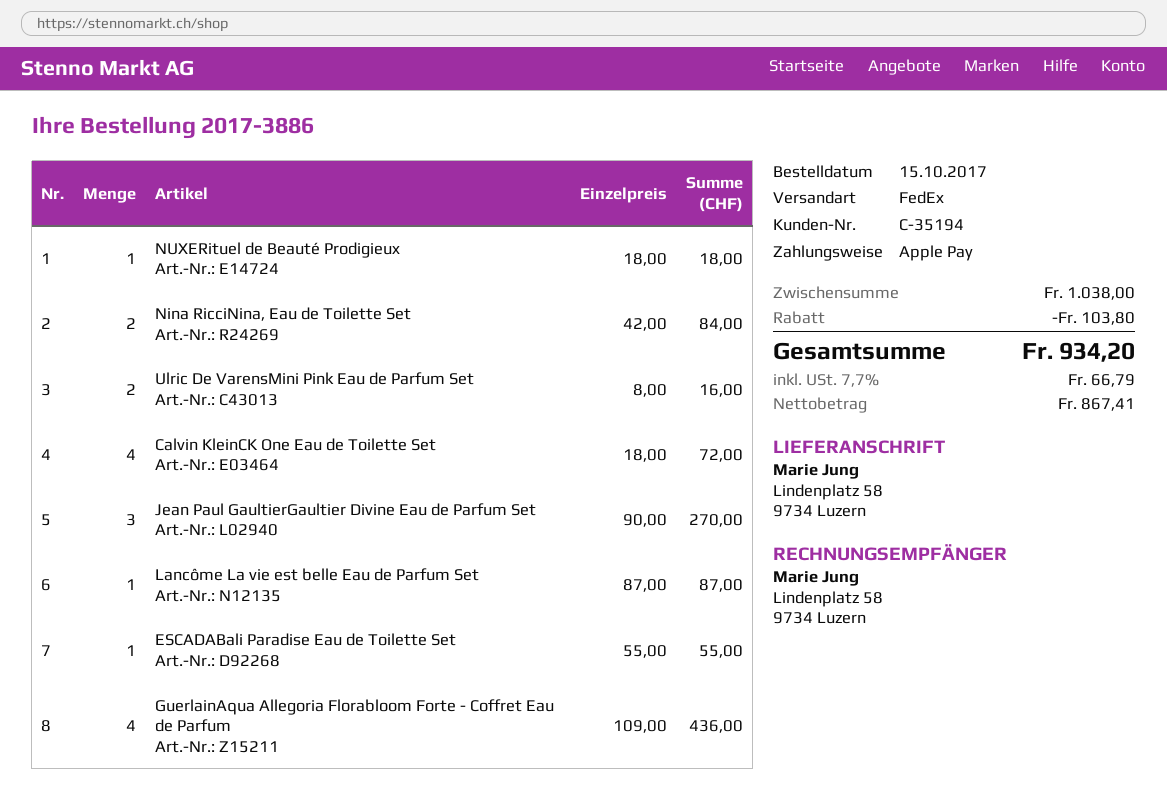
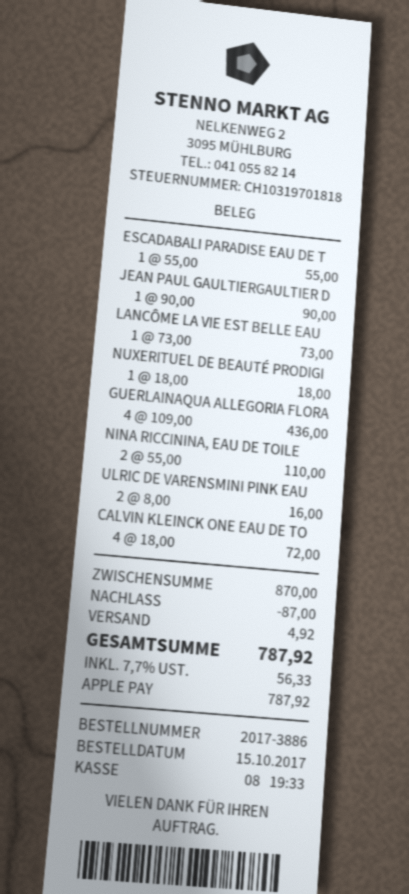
Nina RicciNina, Eau de Toilette Set: 2 x 42.00 = 84.00 -> 2 x 55.00 = 110.00
Jean Paul GaultierGaultier Divine Eau de Parfum Set: 3 x 90.00 = 270.00 -> 1 x 90.00 = 90.00
Lancôme La vie est belle Eau de Parfum Set: 1 x 87.00 = 87.00 -> 1 x 73.00 = 73.00
subtotal: 1038.00 -> 870.00
discount: 103.80 -> 87.00
shipping: none -> 4.92
tax: 7.7% = 66.79 -> 7.7% = 56.33
total: 934.20 -> 787.92

